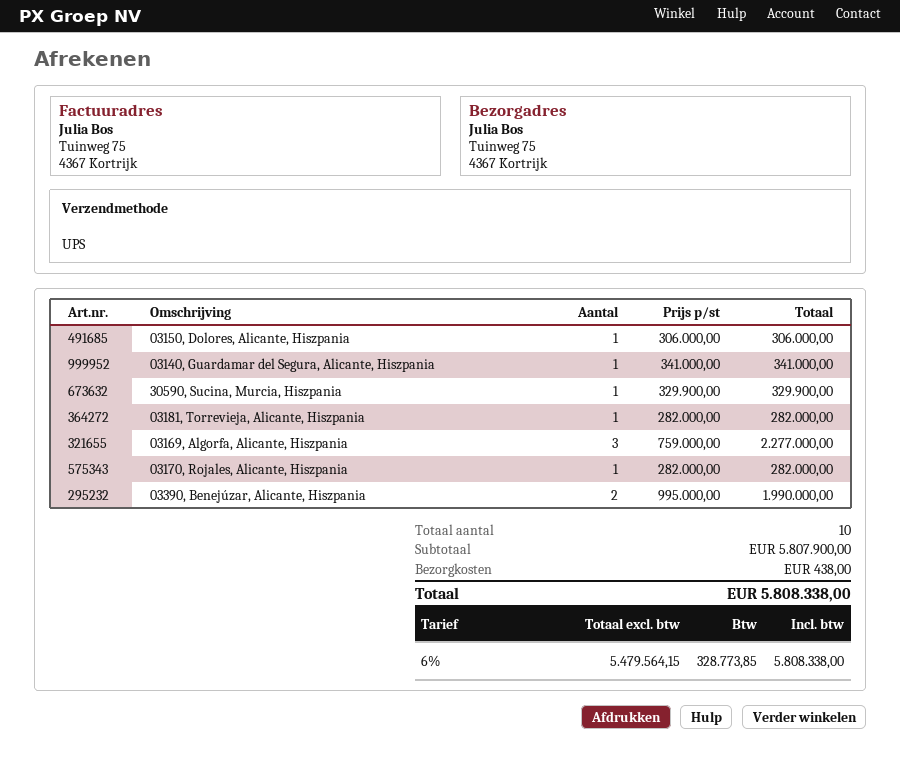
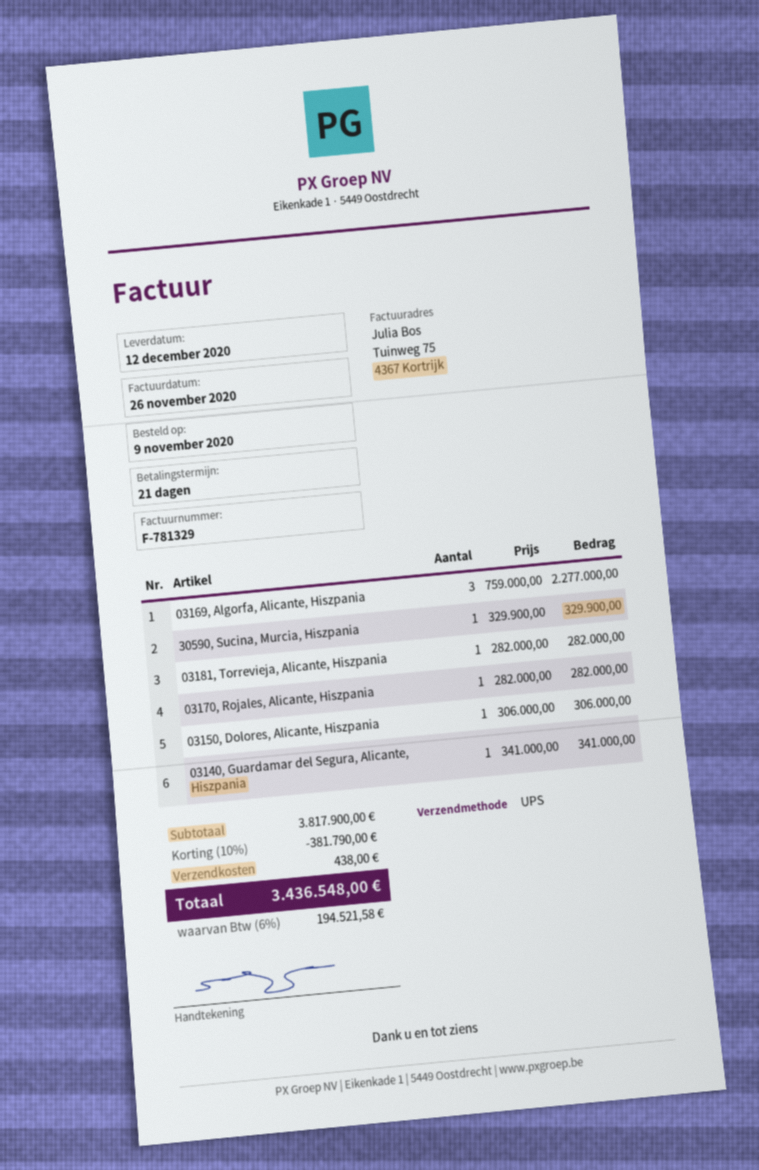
03390, Benejúzar, Alicante, Hiszpania: 2 x 995000.00 = 1990000.00 -> none
subtotal: 5807900.00 -> 3817900.00
discount: none -> 10% = 381790.00
tax: 6% = 328773.85 -> 6% = 194521.58
total: 5808338.00 -> 3436548.00

